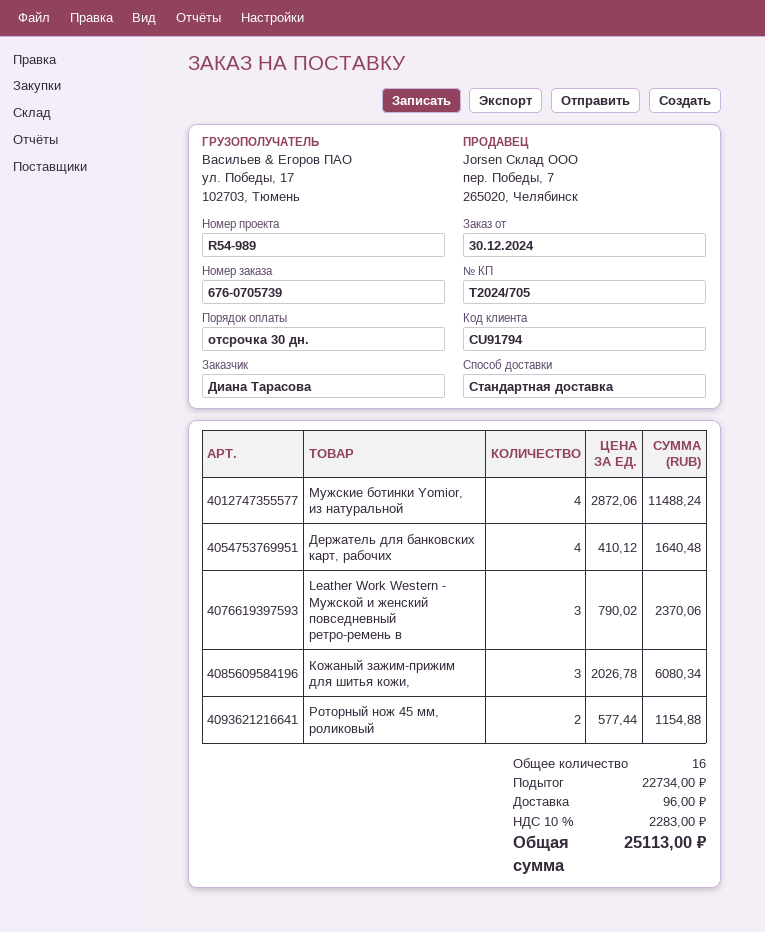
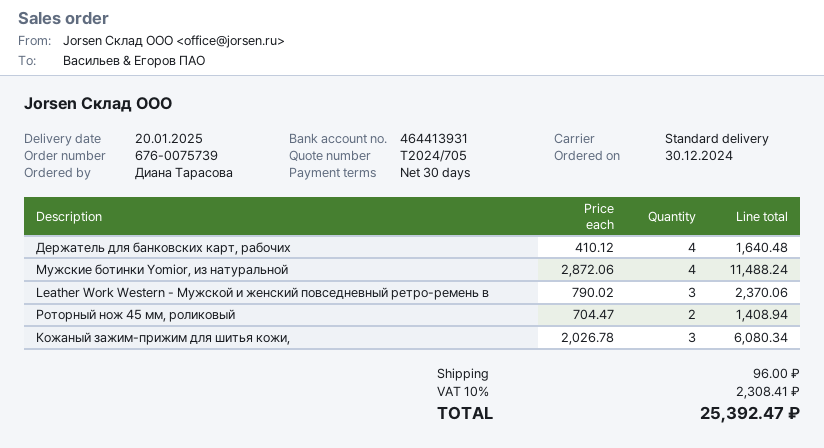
order number: 676-0705739 -> 676-0075739
Роторный нож 45 мм, роликовый: 2 x 577.44 = 1154.88 -> 2 x 704.47 = 1408.94
tax: 10% = 2283.00 -> 10% = 2308.41
total: 25113.00 -> 25392.47

